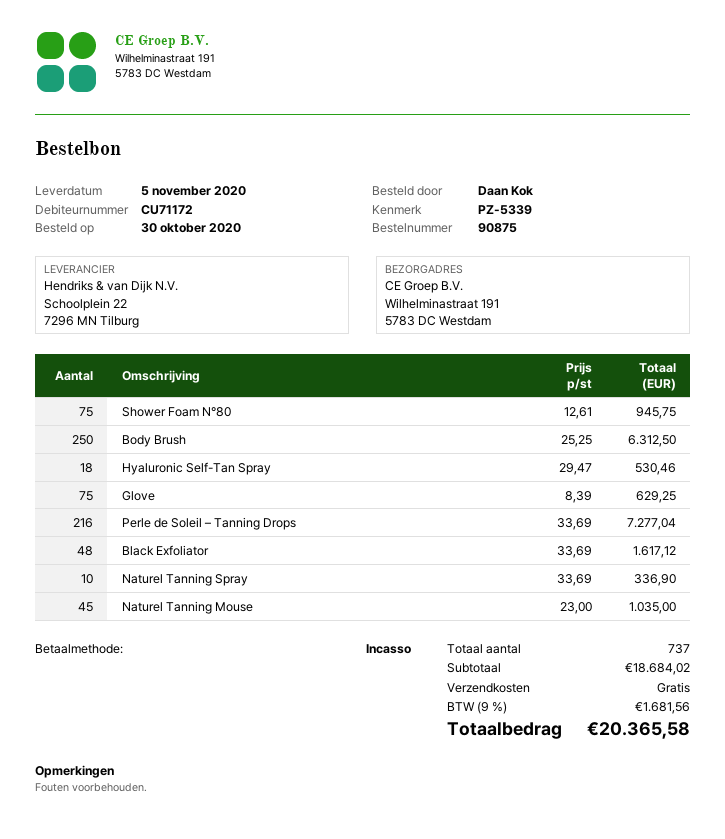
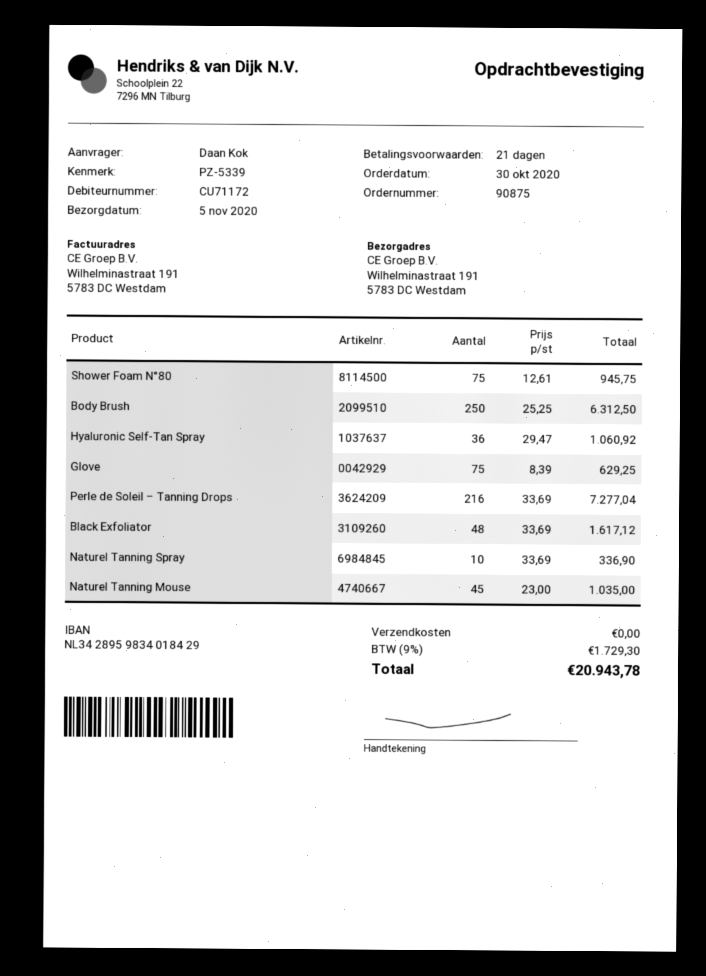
Hyaluronic Self-Tan Spray: 18 x 29.47 = 530.46 -> 36 x 29.47 = 1060.92
tax: 9% = 1681.56 -> 9% = 1729.30
total: 20365.58 -> 20943.78

